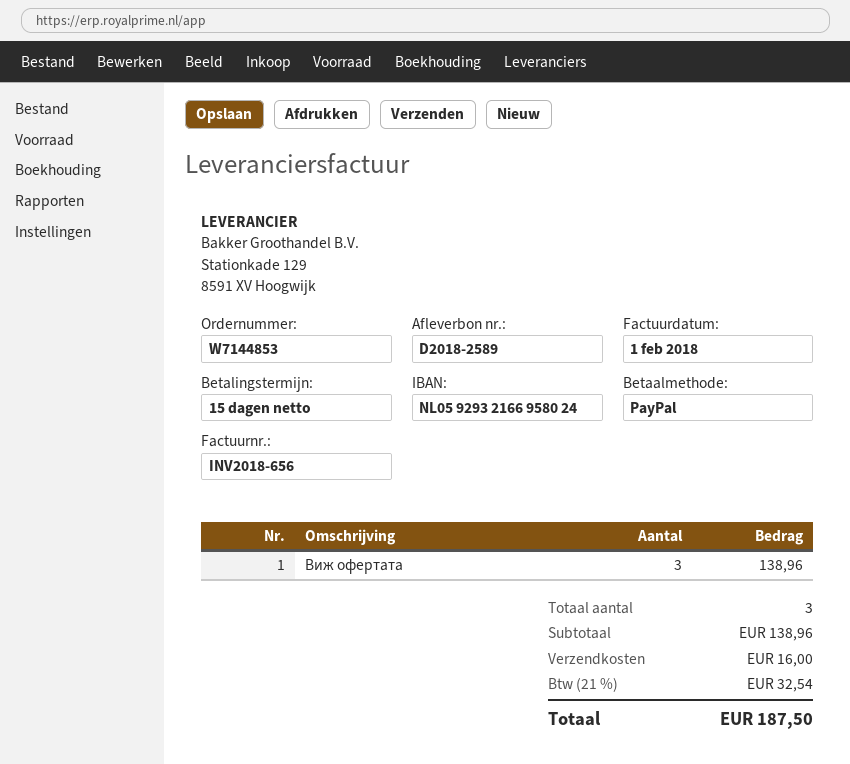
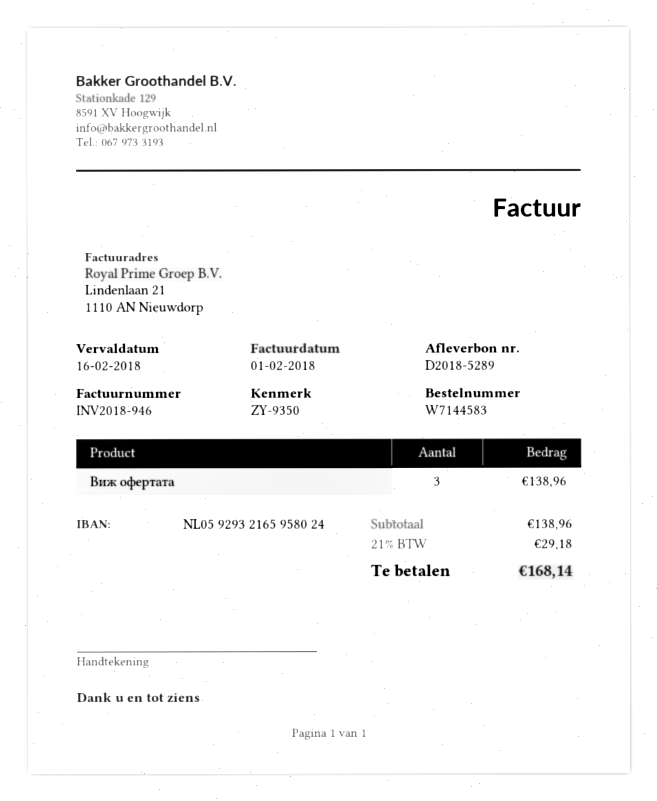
order number: W7144853 -> W7144583
delivery note number: D2018-2589 -> D2018-5289
invoice number: INV2018-656 -> INV2018-946
bank account: NL0592932166958024 -> NL0592932165958024
shipping: 16.00 -> none
tax: 21% = 32.54 -> 21% = 29.18
total: 187.50 -> 168.14

